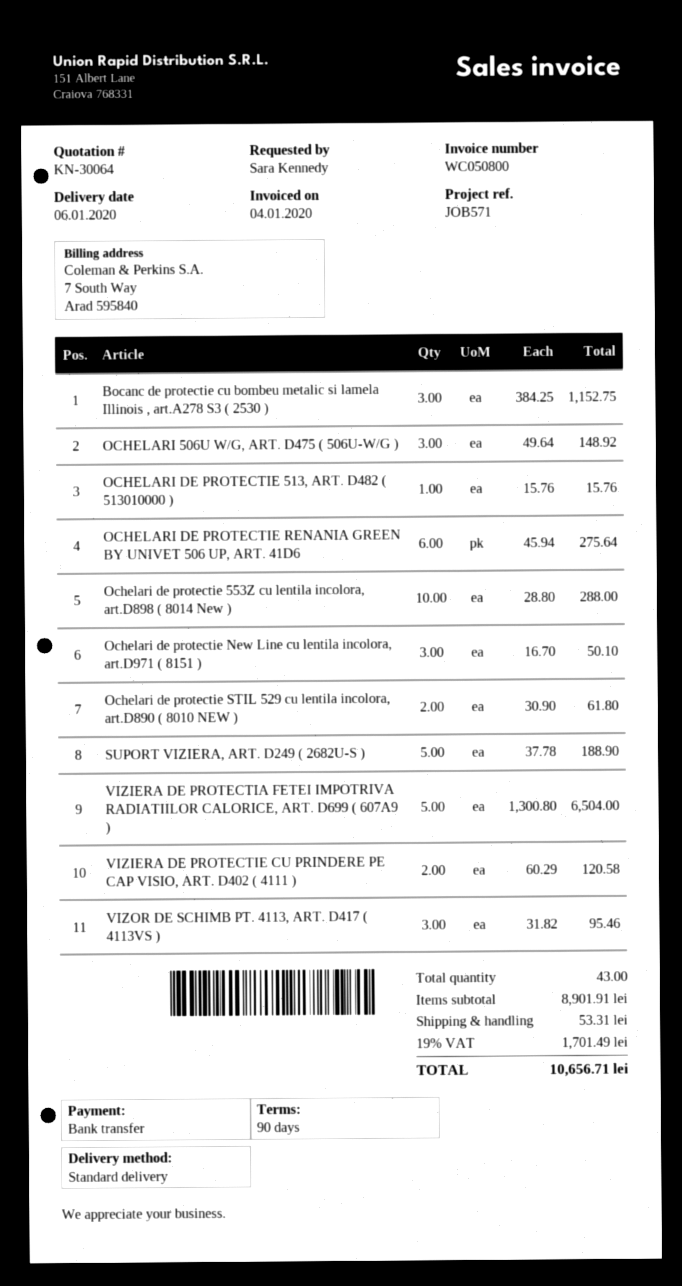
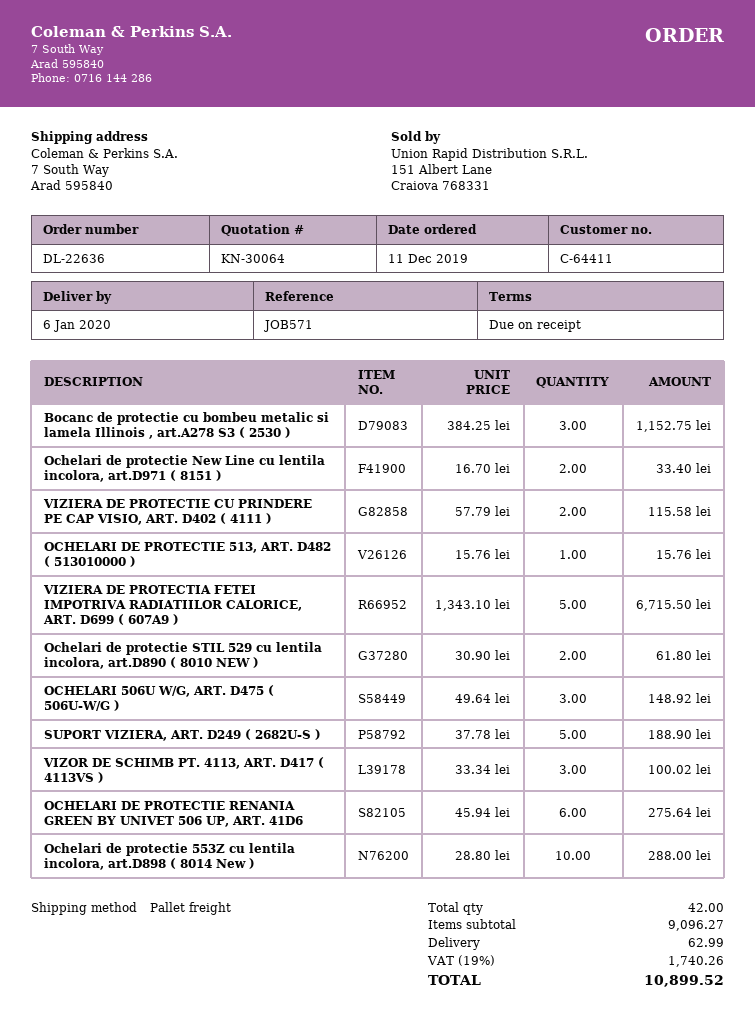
payment terms: 90 days -> on receipt
shipping method: standard -> pallet freight
Ochelari de protectie New Line cu lentila incolora, art.D971 ( 8151 ): 3 x 16.70 = 50.10 -> 2 x 16.70 = 33.40
VIZIERA DE PROTECTIA FETEI IMPOTRIVA RADIATIILOR CALORICE, ART. D699 ( 607A9 ): 5 x 1300.80 = 6504.00 -> 5 x 1343.10 = 6715.50
VIZIERA DE PROTECTIE CU PRINDERE PE CAP VISIO, ART. D402 ( 4111 ): 2 x 60.29 = 120.58 -> 2 x 57.79 = 115.58
VIZOR DE SCHIMB PT. 4113, ART. D417 ( 4113VS ): 3 x 31.82 = 95.46 -> 3 x 33.34 = 100.02
total quantity: 43 -> 42
subtotal: 8901.91 -> 9096.27
shipping: 53.31 -> 62.99
tax: 19% = 1701.49 -> 19% = 1740.26
total: 10656.71 -> 10899.52

